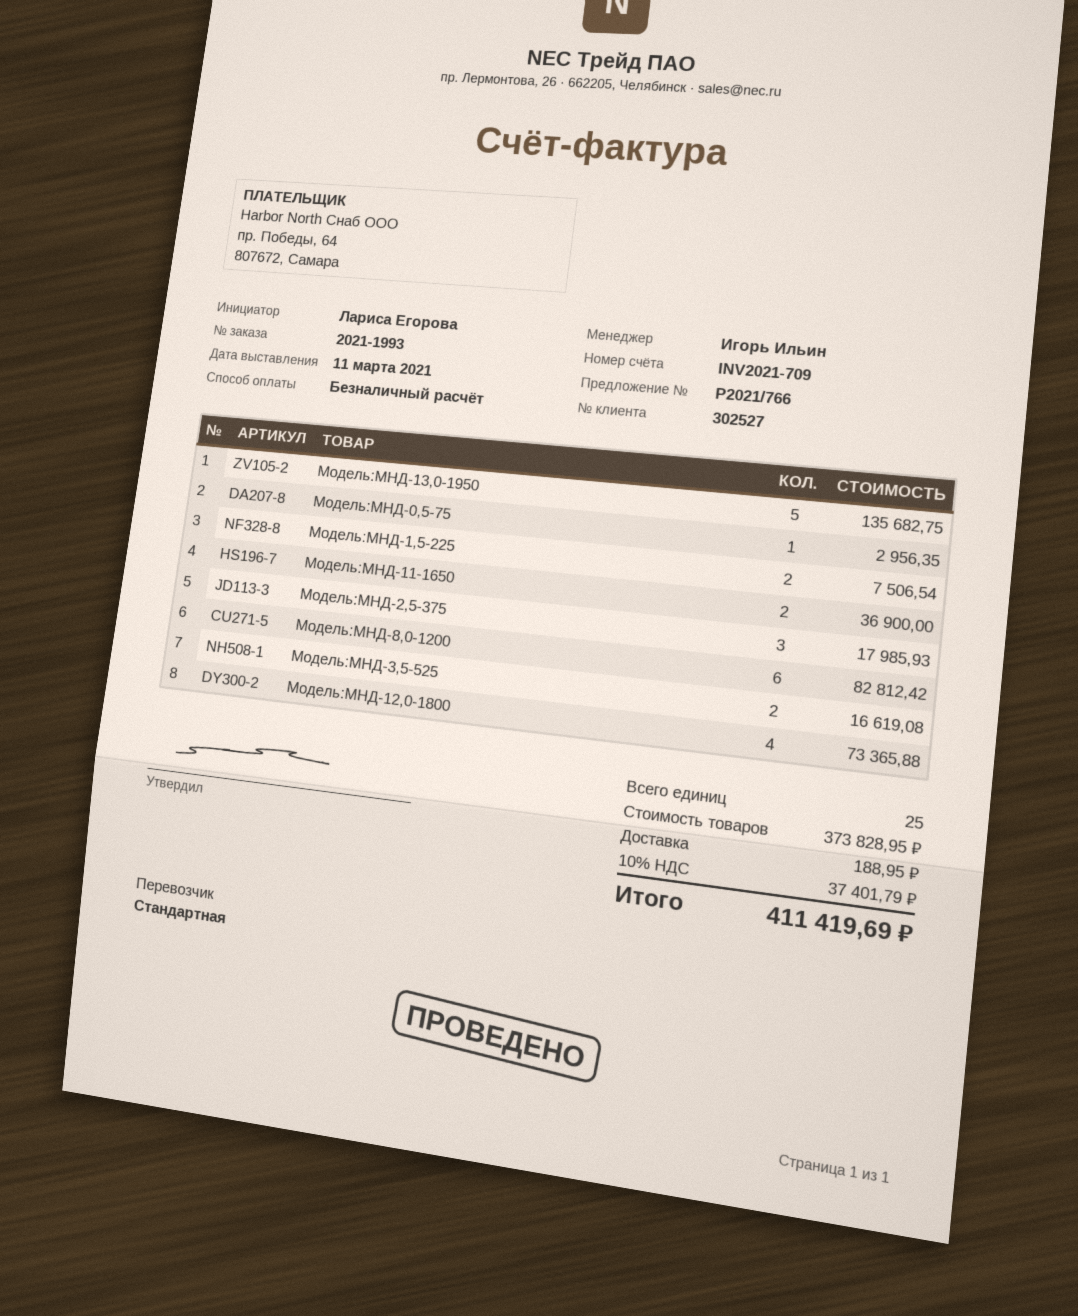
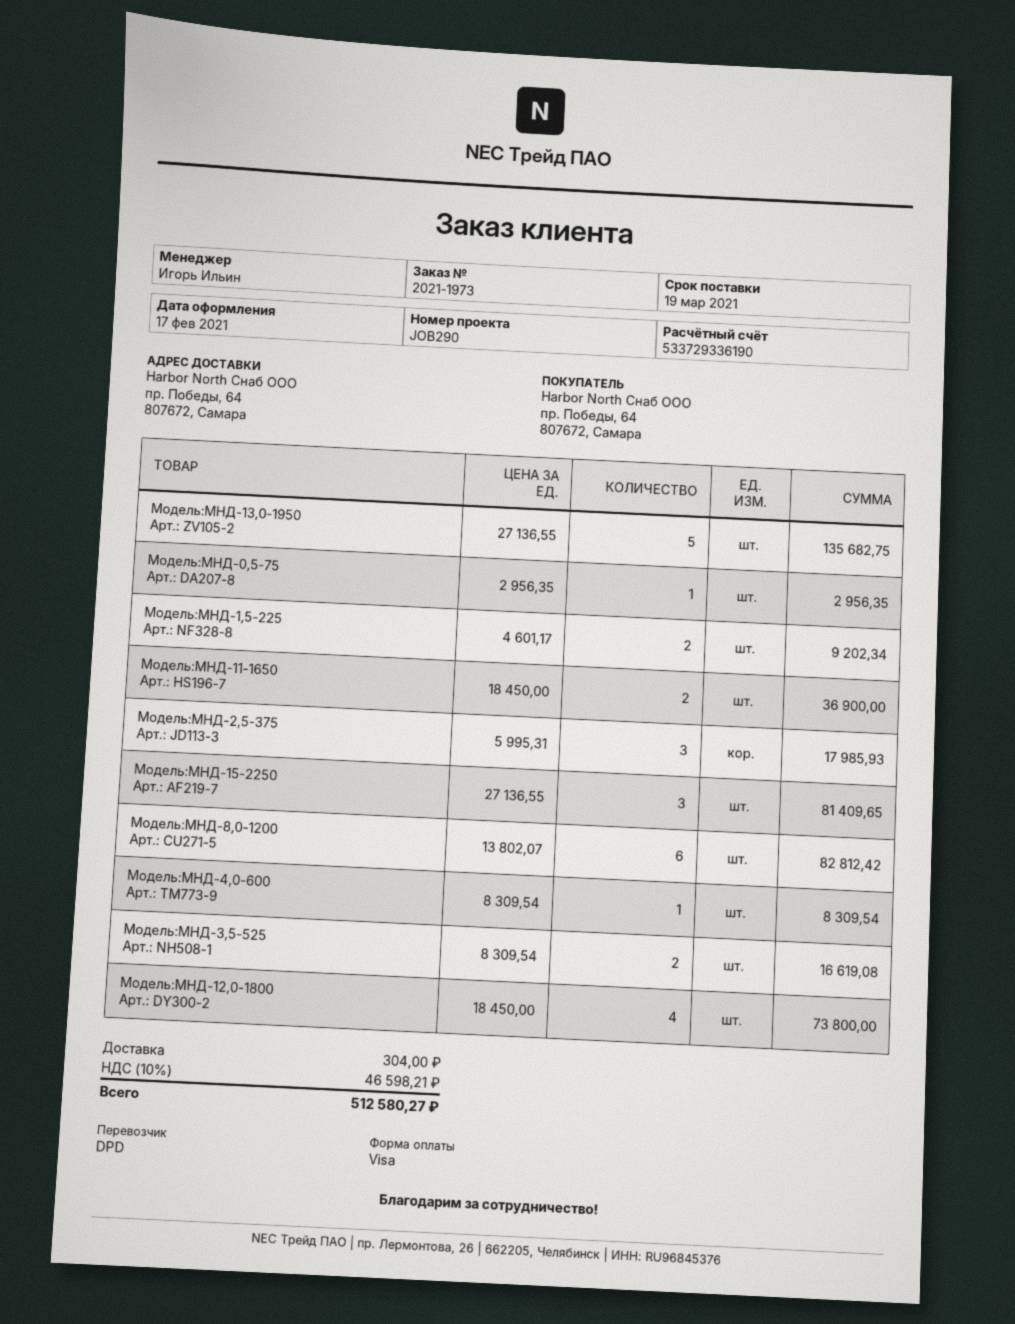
order number: 2021-1993 -> 2021-1973
payment method: bank transfer -> Visa
shipping method: standard -> DPD
Модель:МНД-1,5-225: 2 for 7506.54 -> 2 for 9202.34
Модель:МНД-12,0-1800: 4 for 73365.88 -> 4 for 73800.00
Модель:МНД-15-2250: none -> 3 for 81409.65
Модель:МНД-4,0-600: none -> 1 for 8309.54
shipping: 188.95 -> 304.00
tax: 10% = 37401.79 -> 10% = 46598.21
total: 411419.69 -> 512580.27

